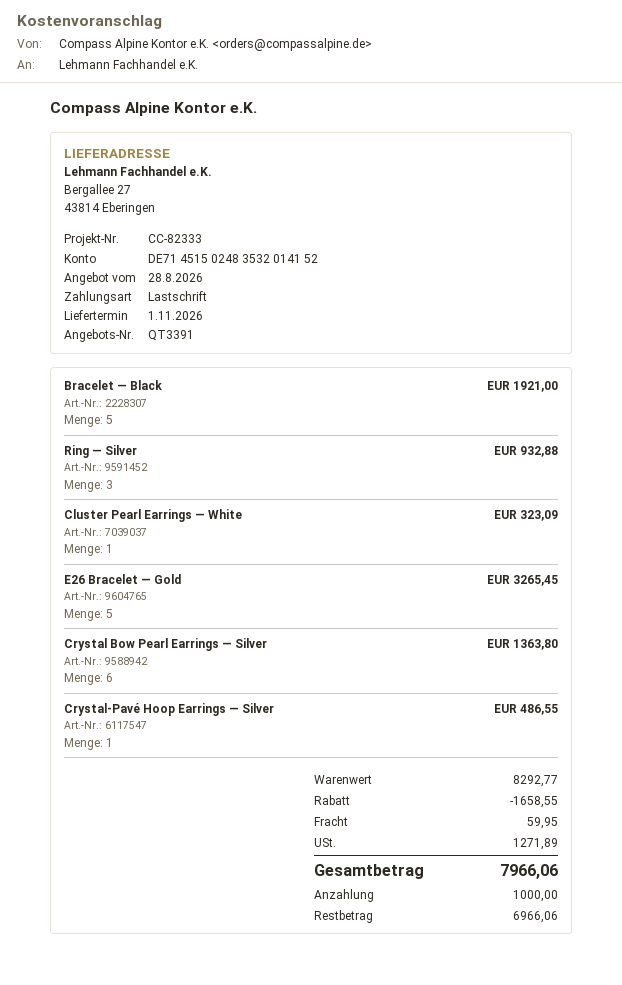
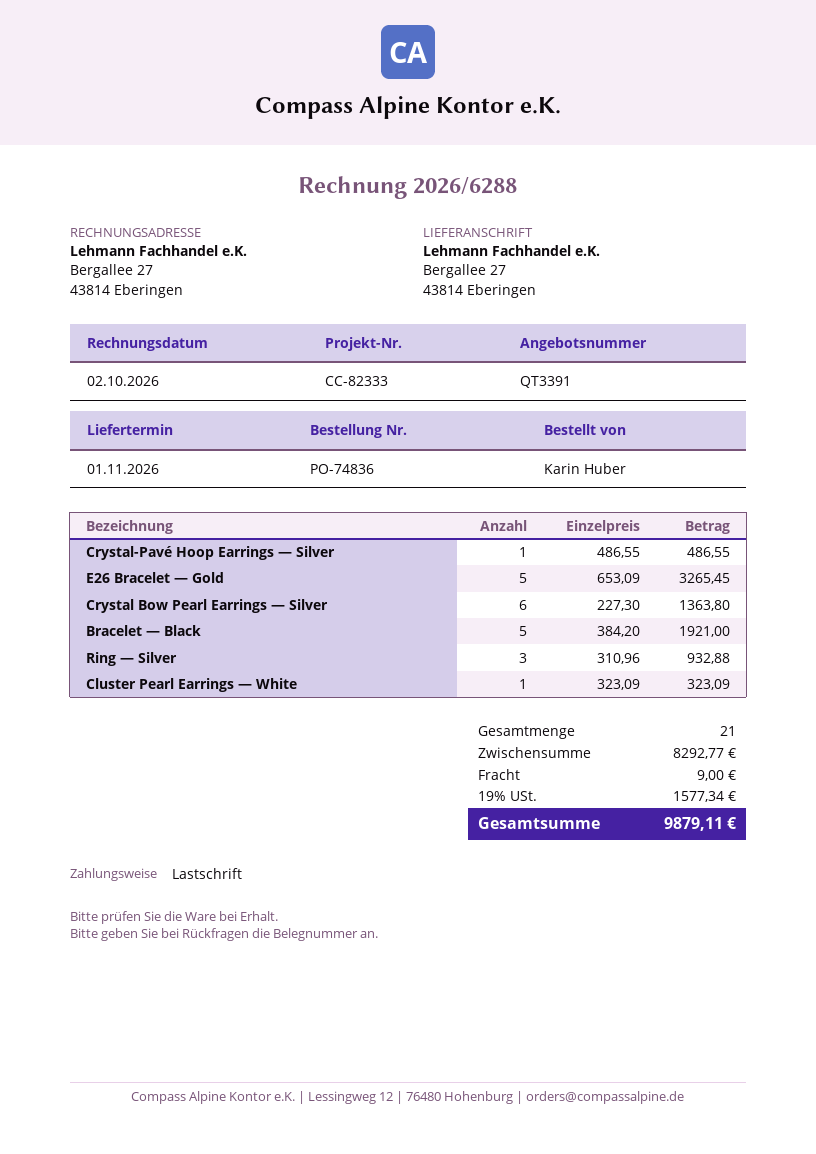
discount: 1658.55 -> none
shipping: 59.95 -> 9.00
tax: 1271.89 -> 1577.34
total: 7966.06 -> 9879.11

